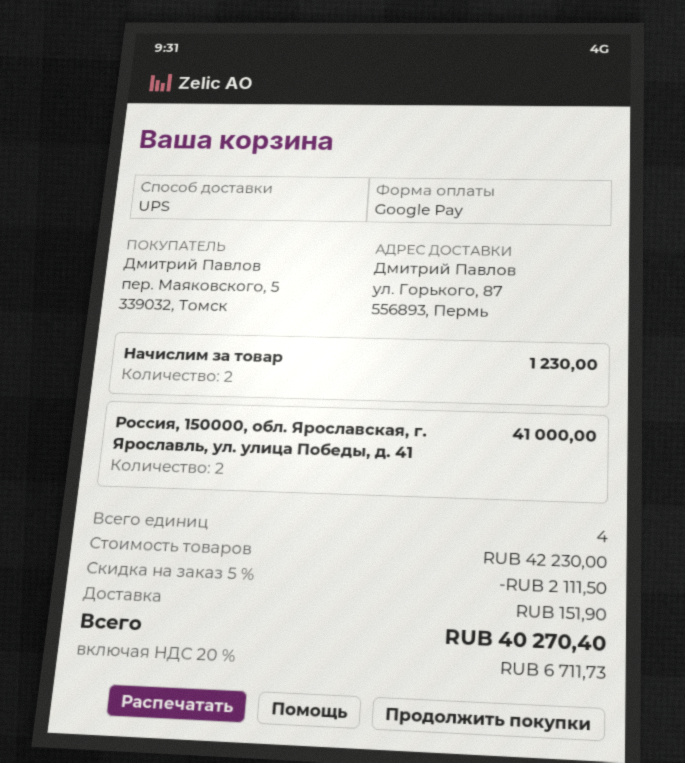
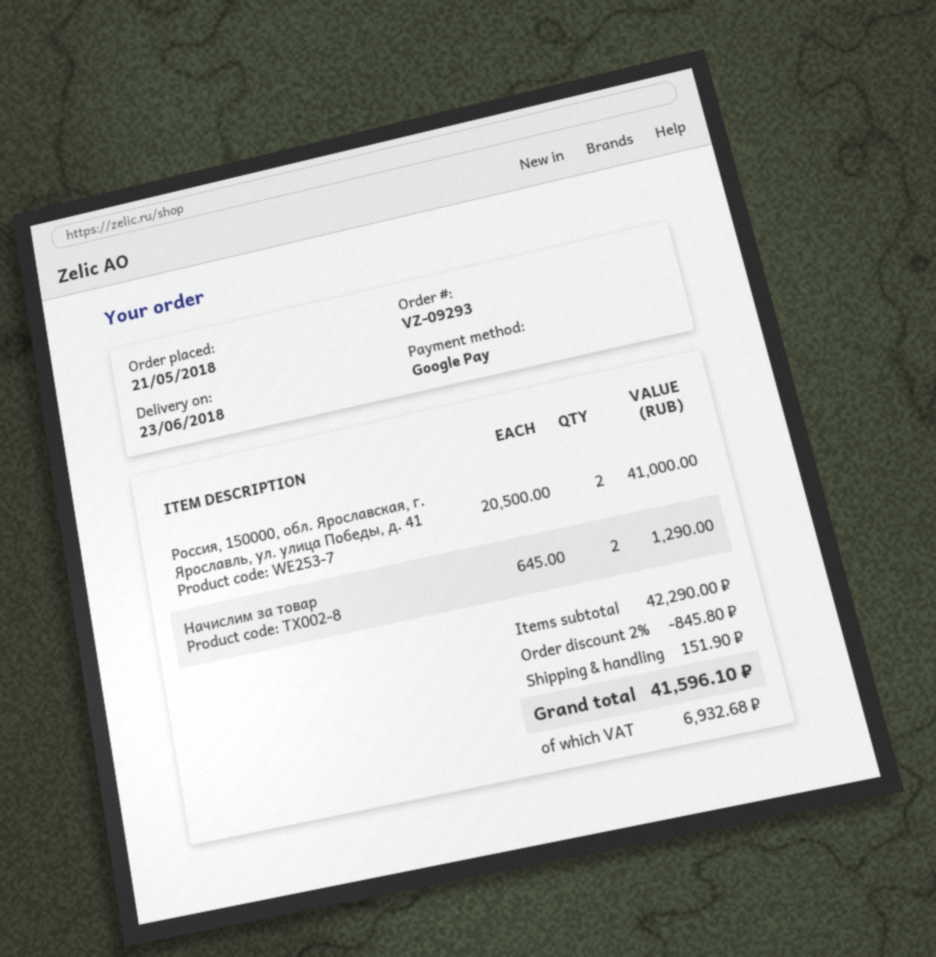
Начислим за товар: 2 for 1230.00 -> 2 for 1290.00
subtotal: 42230.00 -> 42290.00
discount: 5% = 2111.50 -> 2% = 845.80
tax: 6711.73 -> 6932.68
total: 40270.40 -> 41596.10

